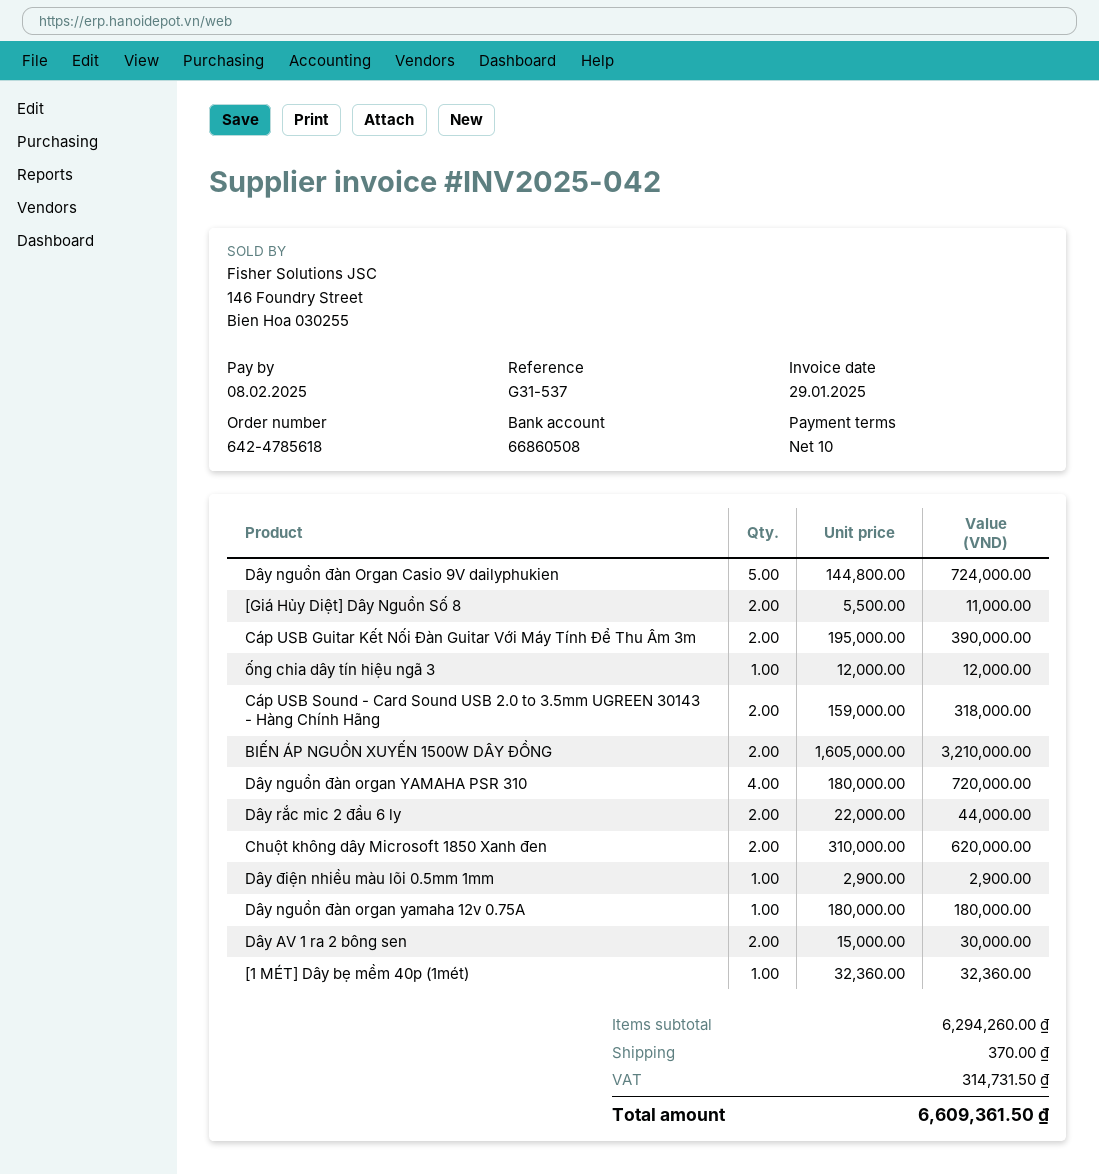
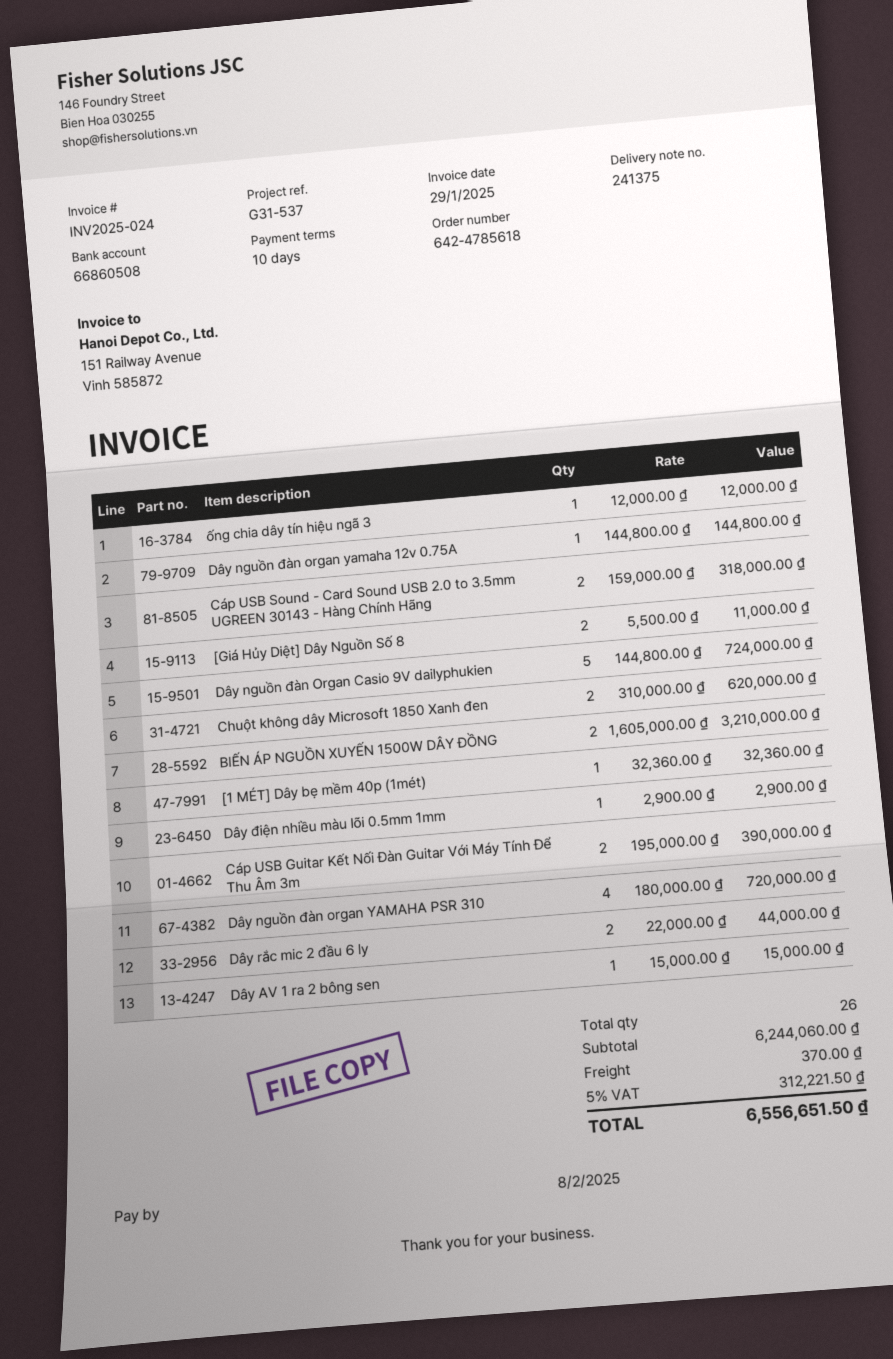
invoice number: INV2025-042 -> INV2025-024
Dây nguồn đàn organ yamaha 12v 0.75A: 1 x 180000.00 = 180000.00 -> 1 x 144800.00 = 144800.00
Dây AV 1 ra 2 bông sen: 2 x 15000.00 = 30000.00 -> 1 x 15000.00 = 15000.00
subtotal: 6294260.00 -> 6244060.00
tax: 314731.50 -> 312221.50
total: 6609361.50 -> 6556651.50

